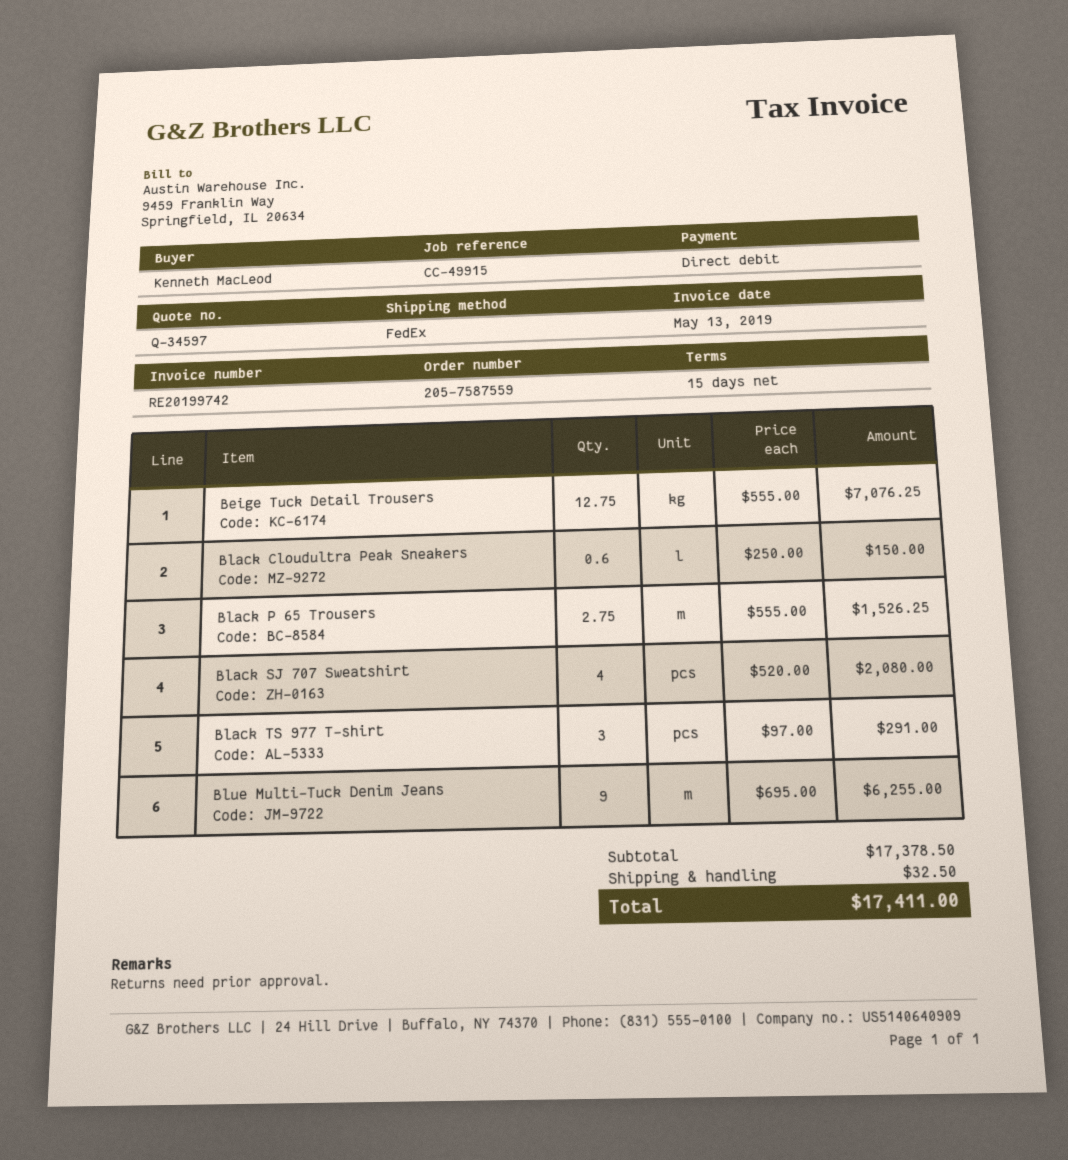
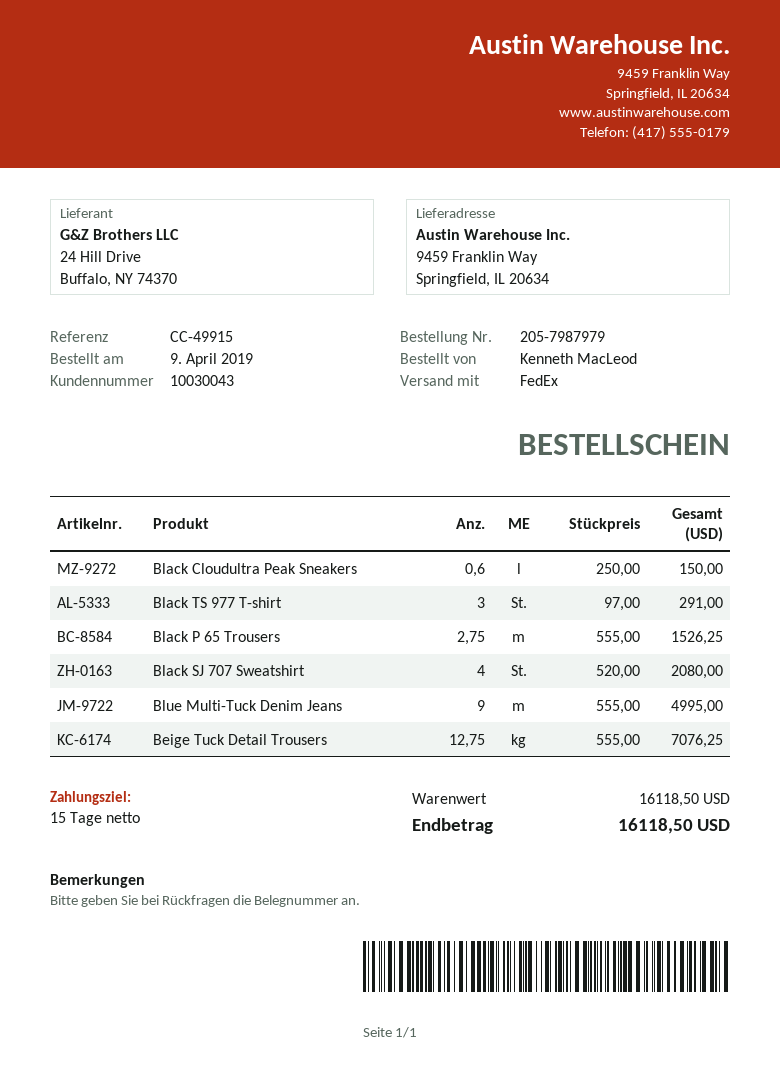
order number: 205-7587559 -> 205-7987979
Blue Multi-Tuck Denim Jeans: 9 x 695.00 = 6255.00 -> 9 x 555.00 = 4995.00
subtotal: 17378.50 -> 16118.50
shipping: 32.50 -> none
total: 17411.00 -> 16118.50

